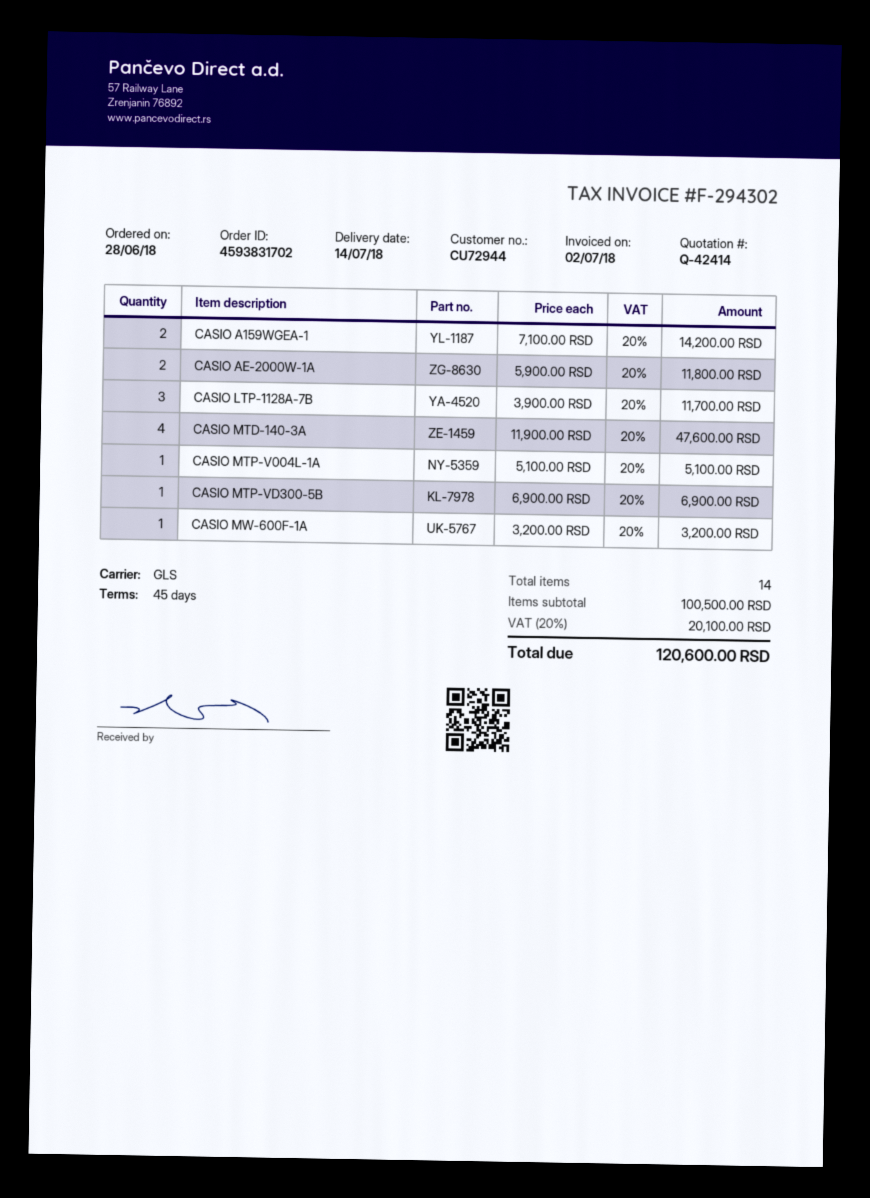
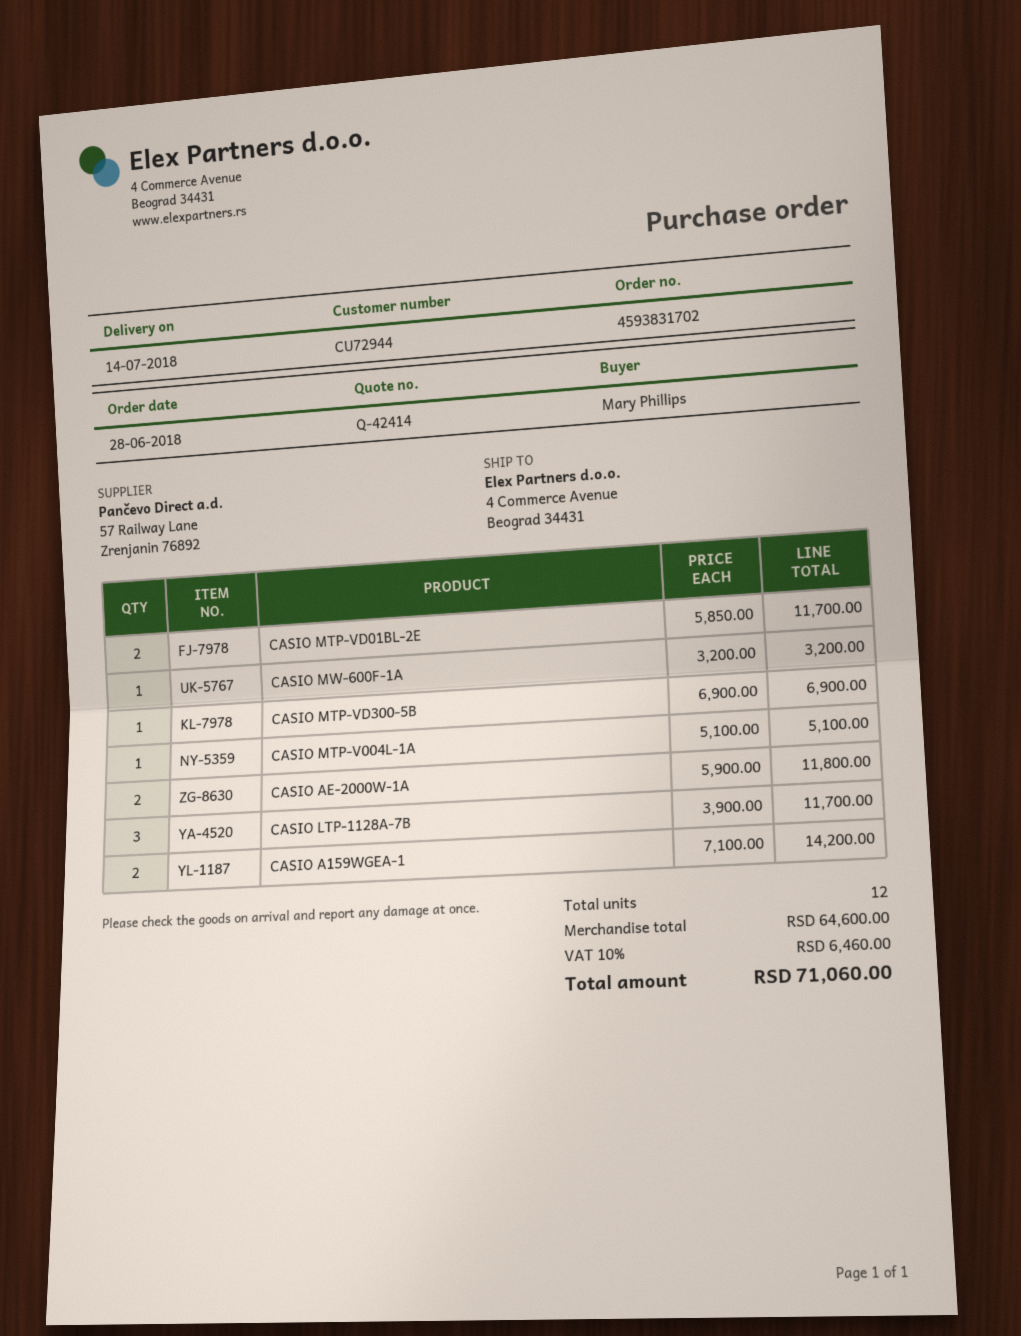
CASIO MTD-140-3A: 4 x 11900.00 = 47600.00 -> none
CASIO MTP-VD01BL-2E: none -> 2 x 5850.00 = 11700.00
total quantity: 14 -> 12
subtotal: 100500.00 -> 64600.00
tax: 20% = 20100.00 -> 10% = 6460.00
total: 120600.00 -> 71060.00

